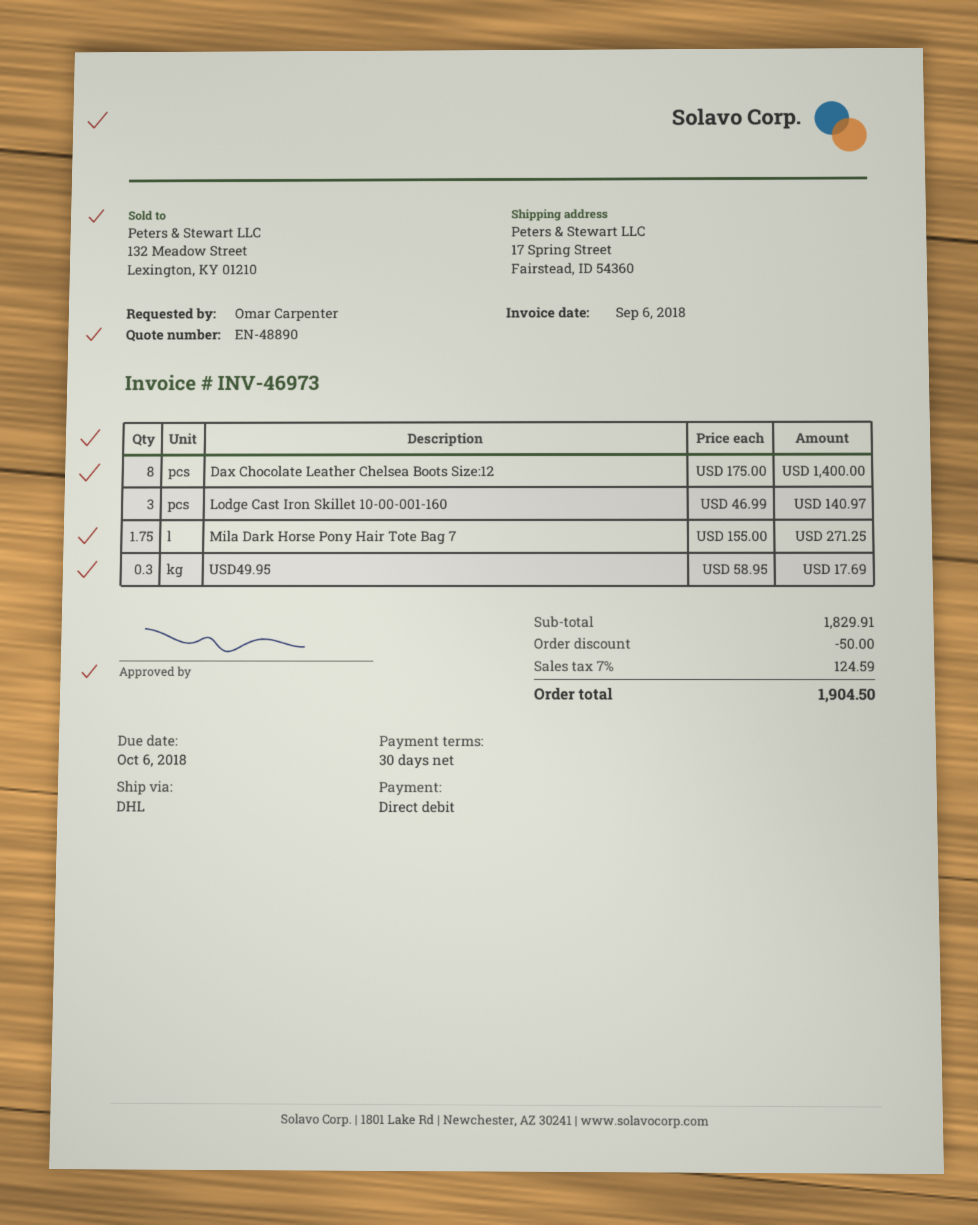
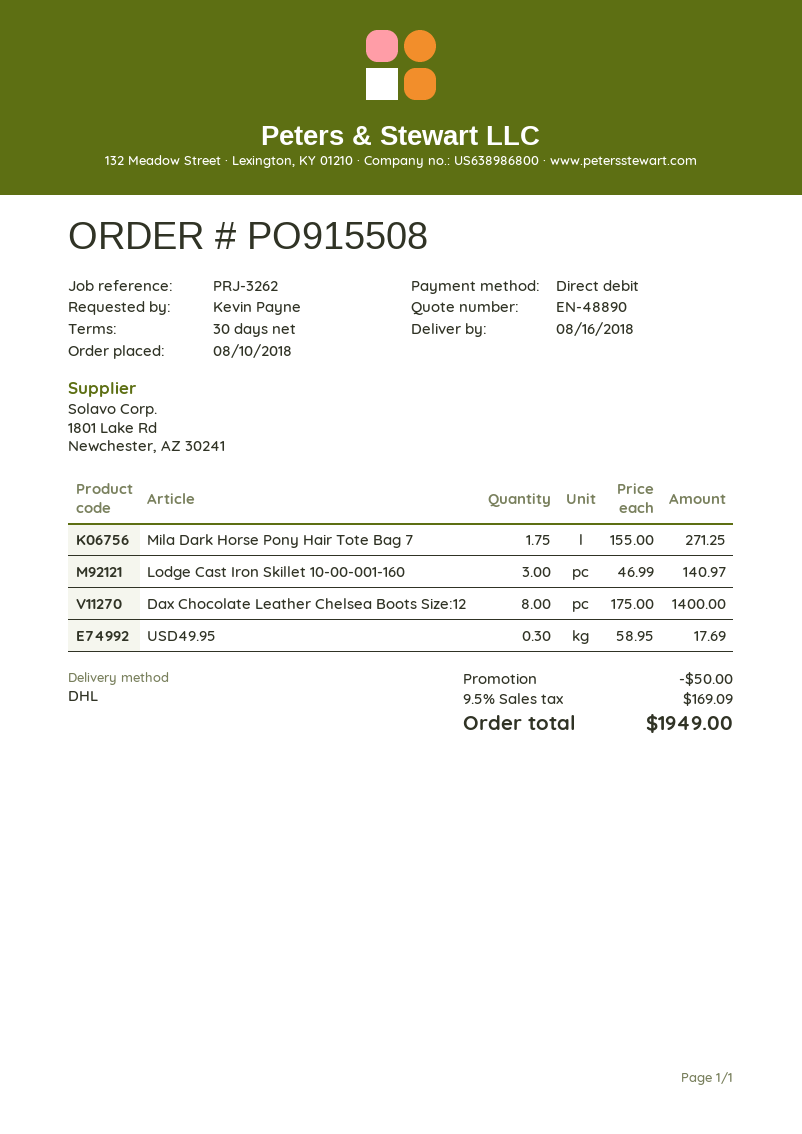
ordered by: Omar Carpenter -> Kevin Payne
tax: 7% = 124.59 -> 9.5% = 169.09
total: 1904.50 -> 1949.00

